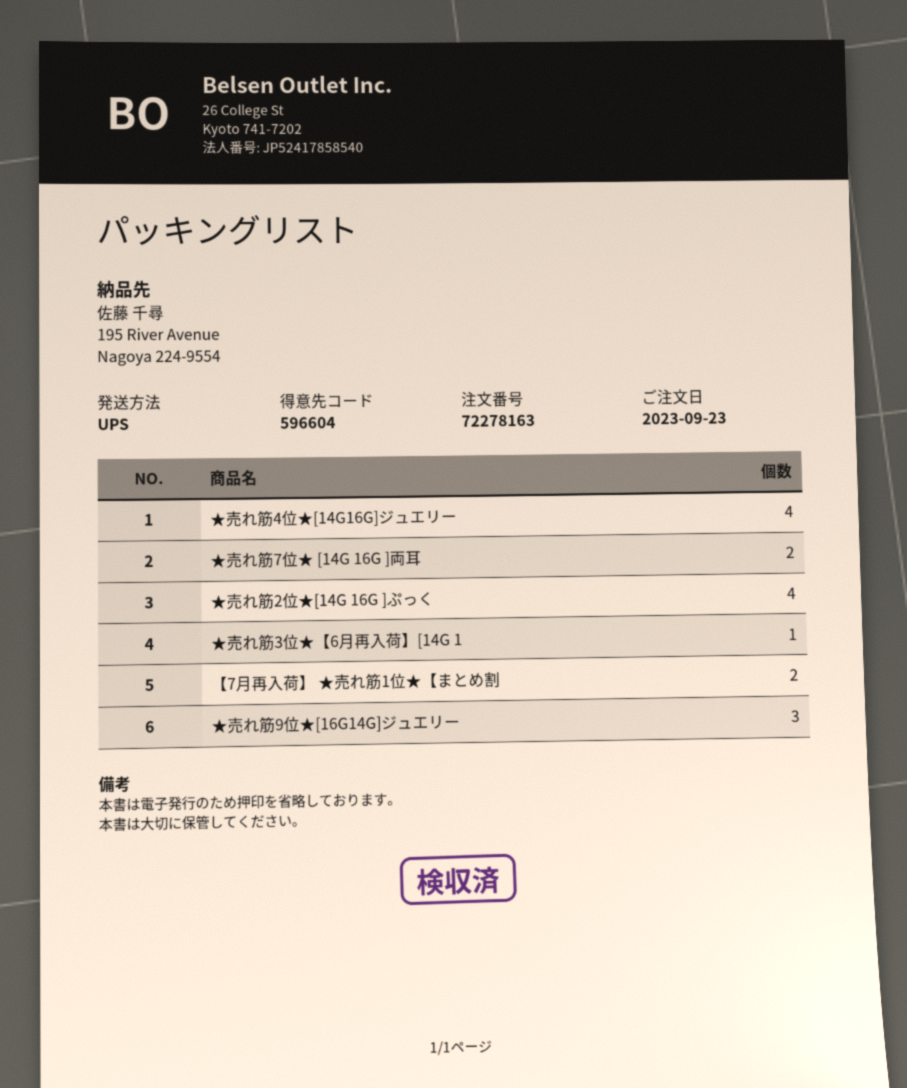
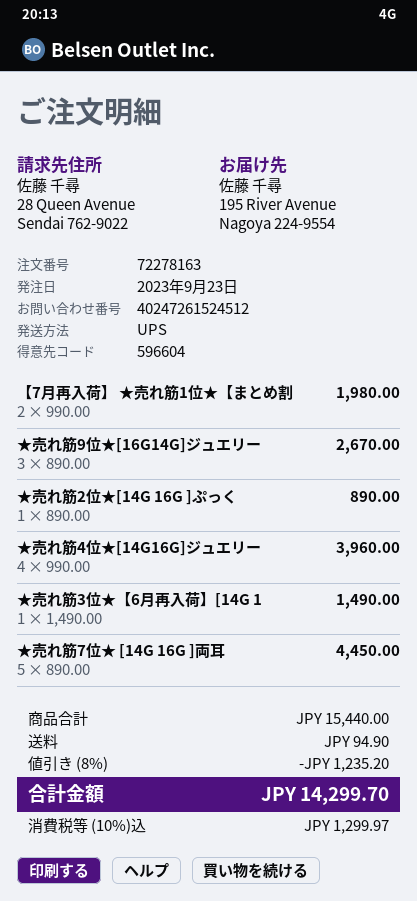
★売れ筋7位★ [14G 16G ]両耳: 2 -> 5
★売れ筋2位★[14G 16G ]ぷっく: 4 -> 1

